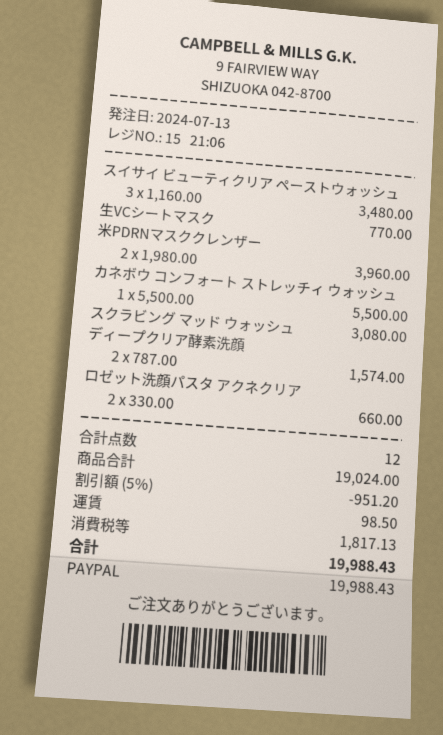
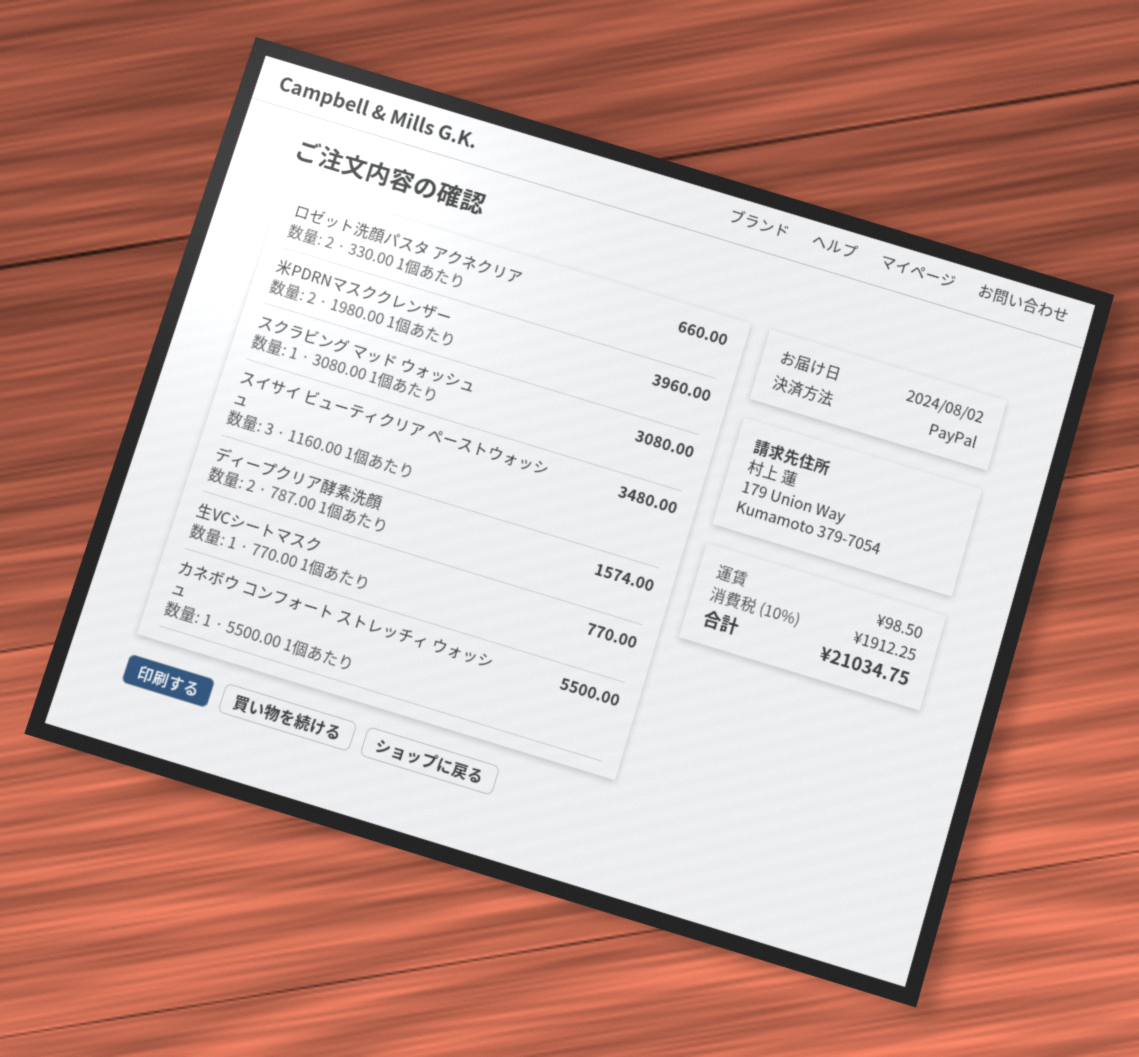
discount: 5% = 951.20 -> none
tax: 1817.13 -> 1912.25
total: 19988.43 -> 21034.75

